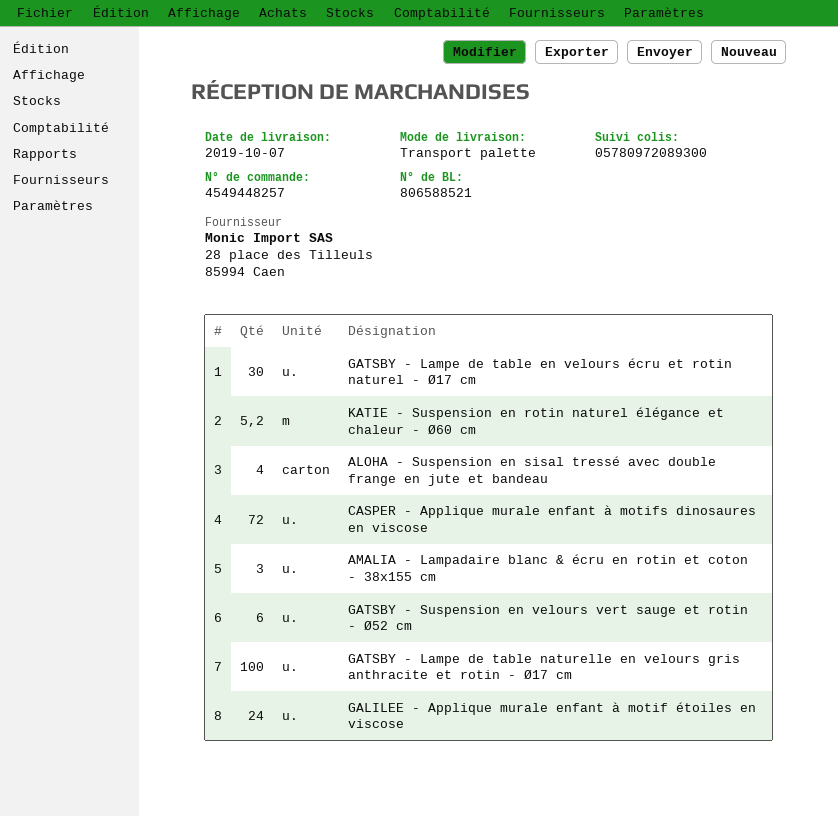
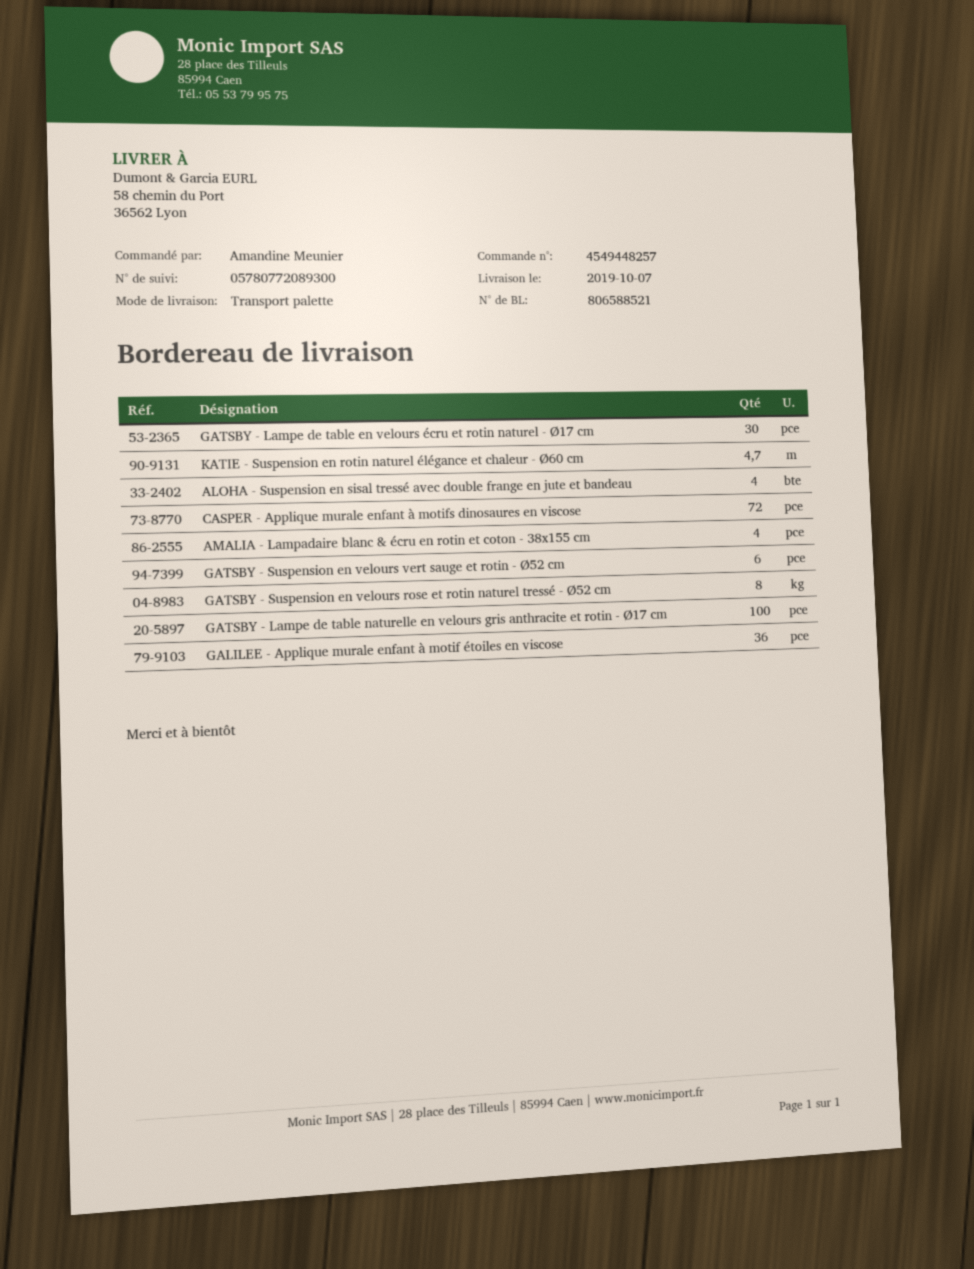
tracking number: 05780972089300 -> 05780772089300
KATIE - Suspension en rotin naturel élégance et chaleur - Ø60 cm: 5.2 -> 4.7
AMALIA - Lampadaire blanc & écru en rotin et coton - 38x155 cm: 3 -> 4
GALILEE - Applique murale enfant à motif étoiles en viscose: 24 -> 36
GATSBY - Suspension en velours rose et rotin naturel tressé - Ø52 cm: none -> 8

